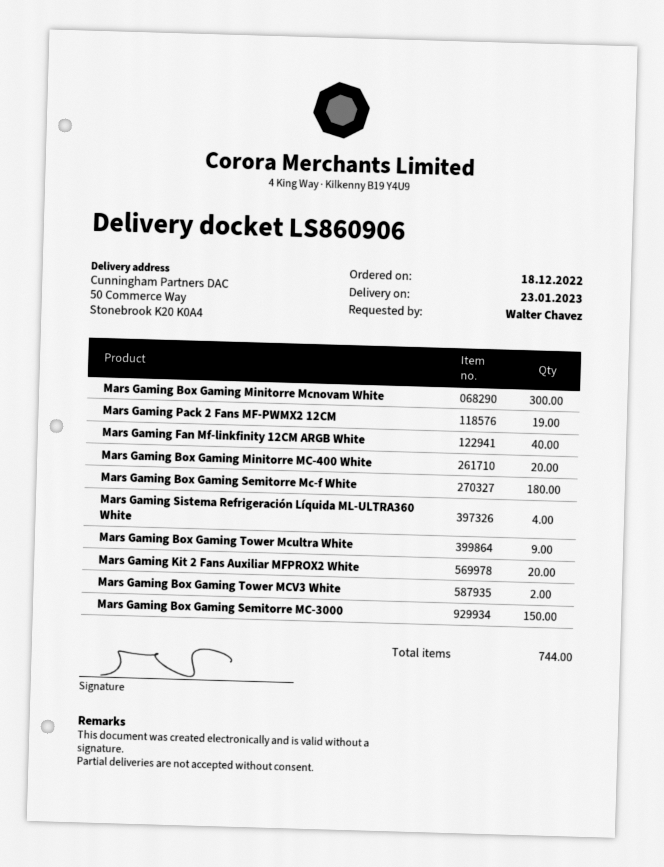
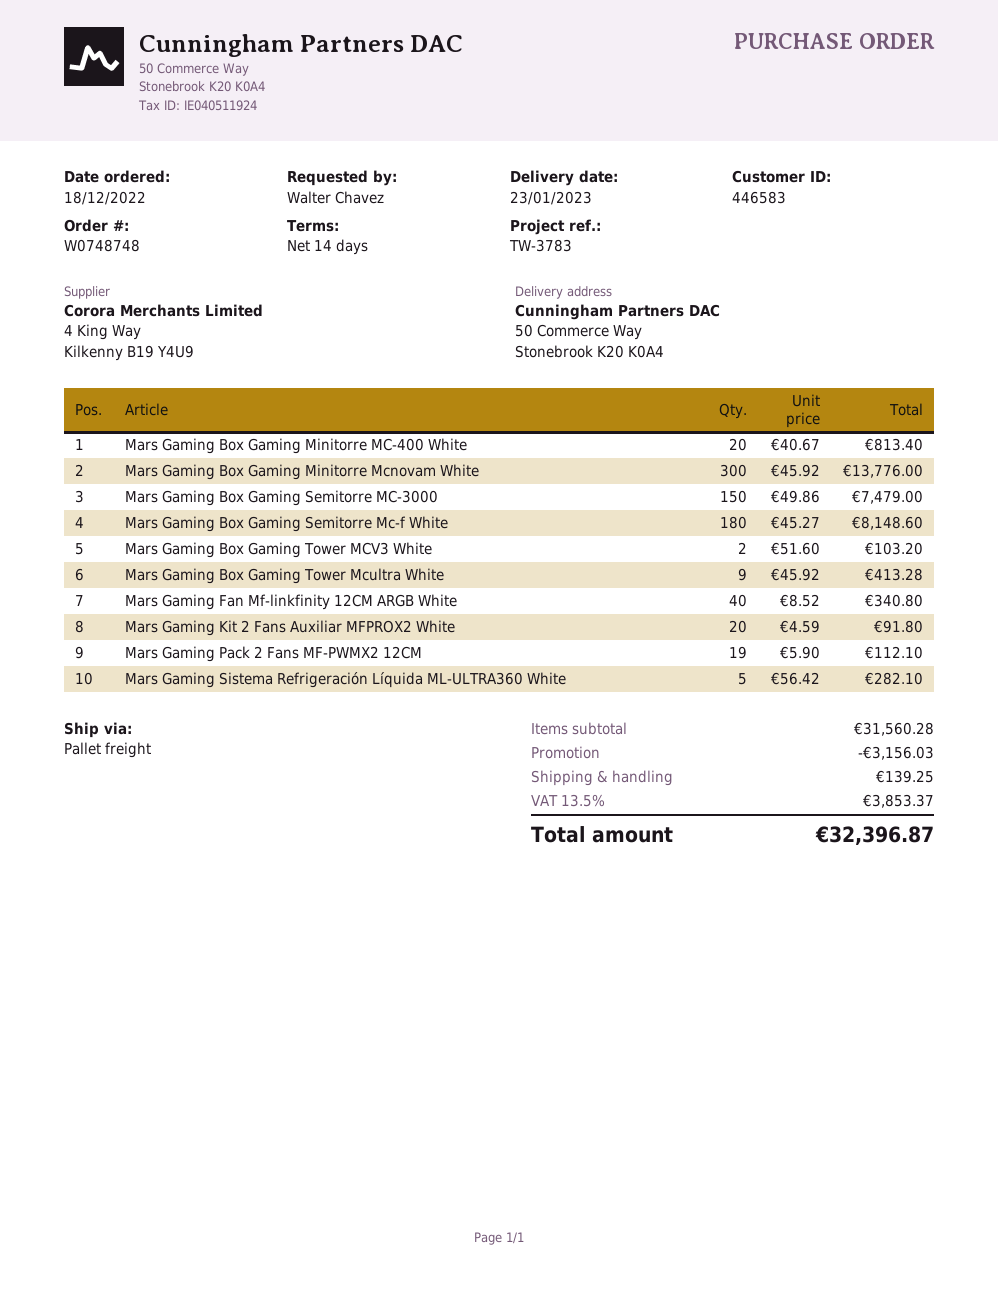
Mars Gaming Sistema Refrigeración Líquida ML-ULTRA360 White: 4 -> 5

